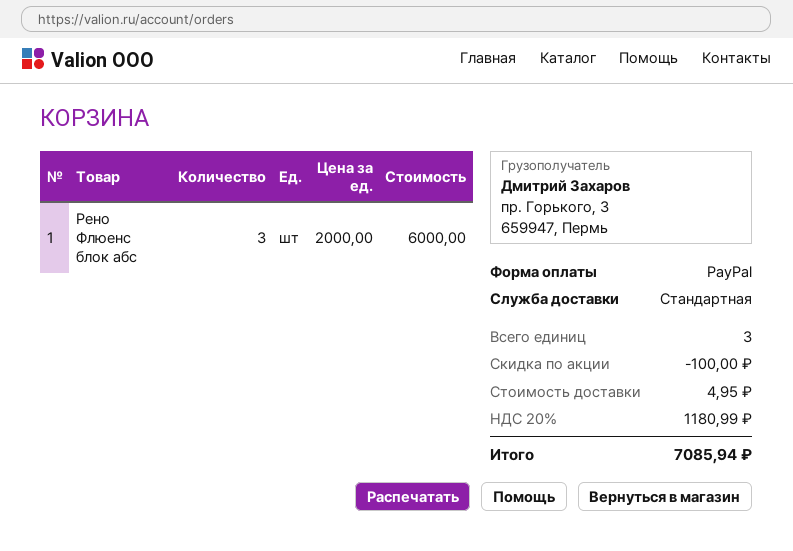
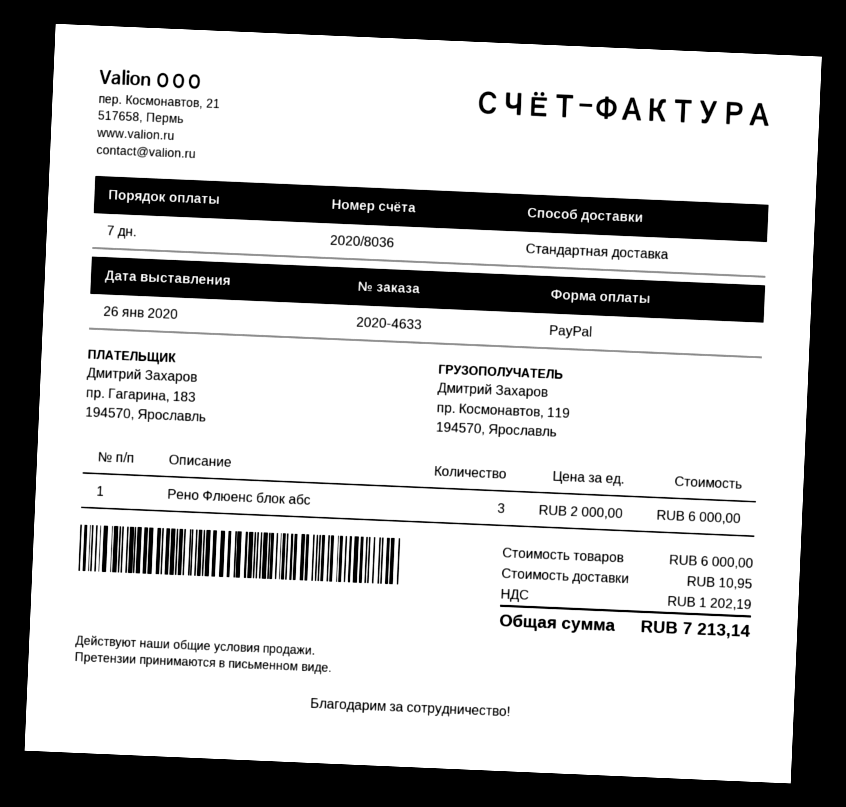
ship to: пр. Горького, 3, 659947, Пермь -> пр. Космонавтов, 119, 194570, Ярославль
discount: 100.00 -> none
shipping: 4.95 -> 10.95
tax: 1180.99 -> 1202.19
total: 7085.94 -> 7213.14

